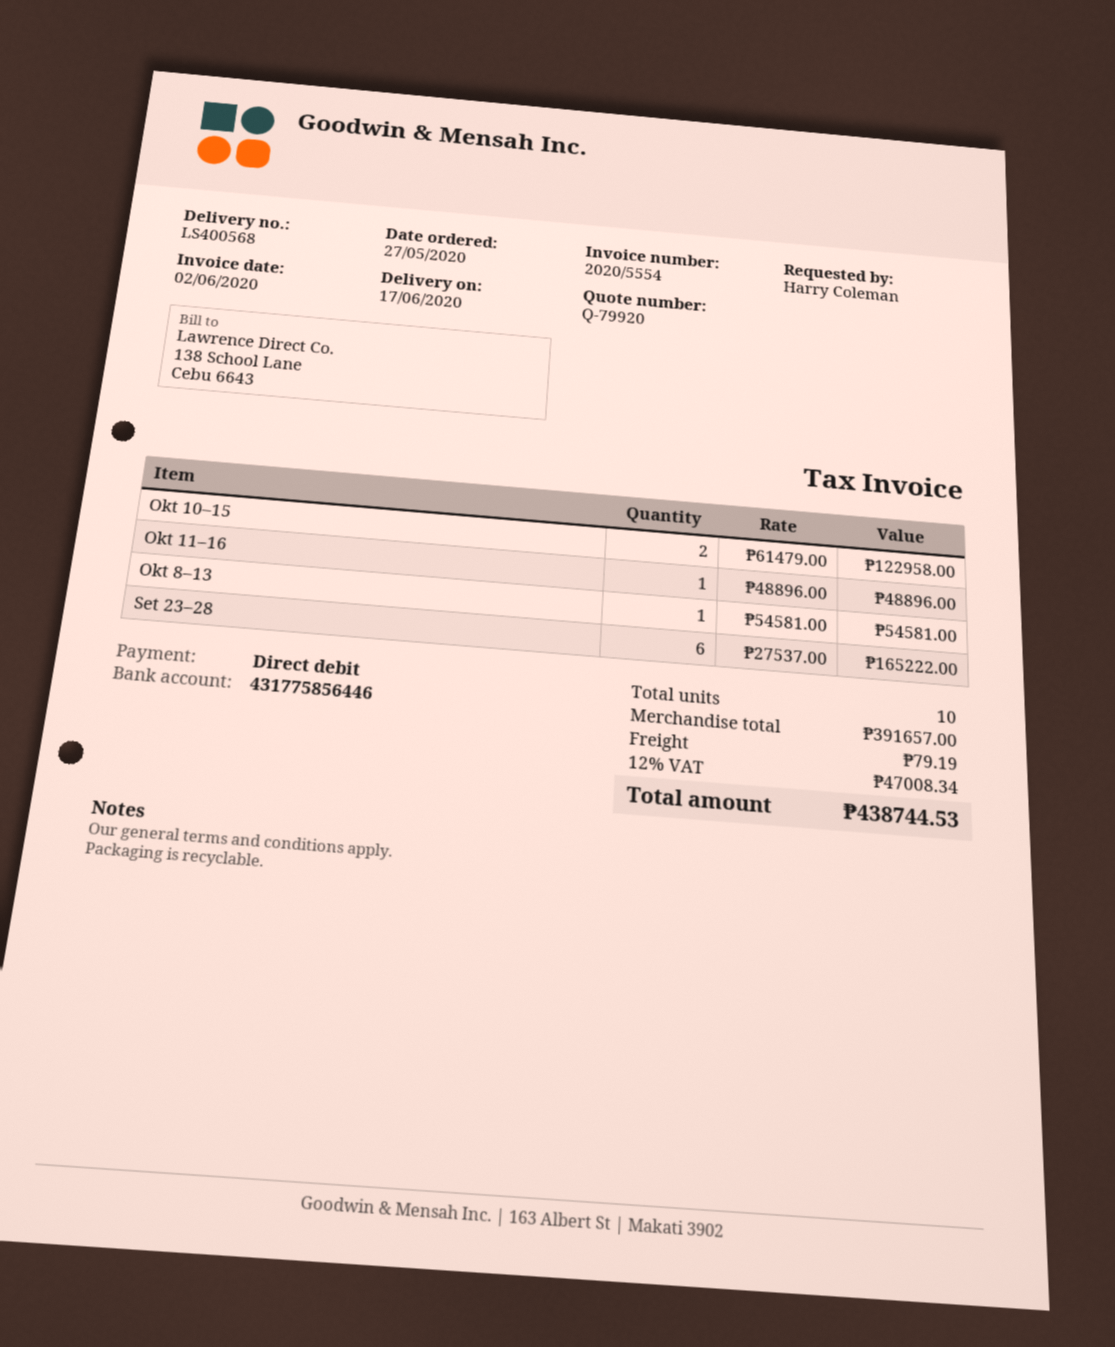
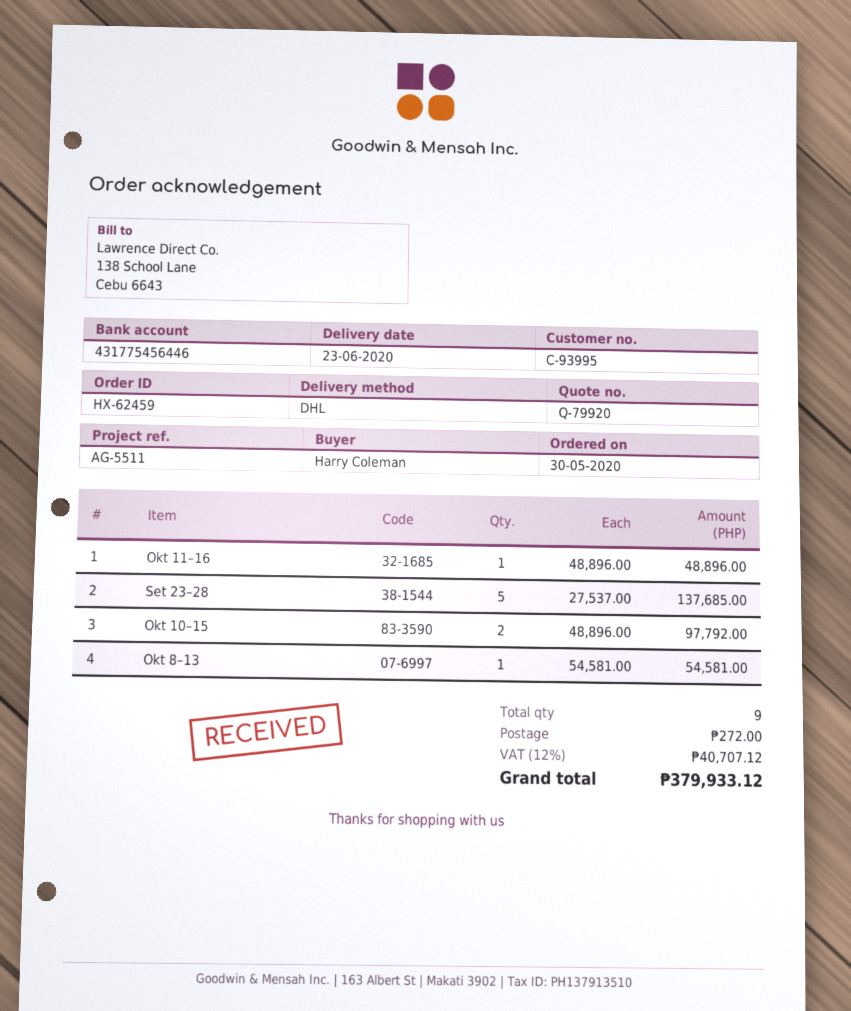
order date: 2020-05-27 -> 2020-05-30
delivery date: 2020-06-17 -> 2020-06-23
bank account: 431775856446 -> 431775456446
Okt 10–15: 2 x 61479.00 = 122958.00 -> 2 x 48896.00 = 97792.00
Set 23–28: 6 x 27537.00 = 165222.00 -> 5 x 27537.00 = 137685.00
total quantity: 10 -> 9
shipping: 79.19 -> 272.00
tax: 12% = 47008.34 -> 12% = 40707.12
total: 438744.53 -> 379933.12

